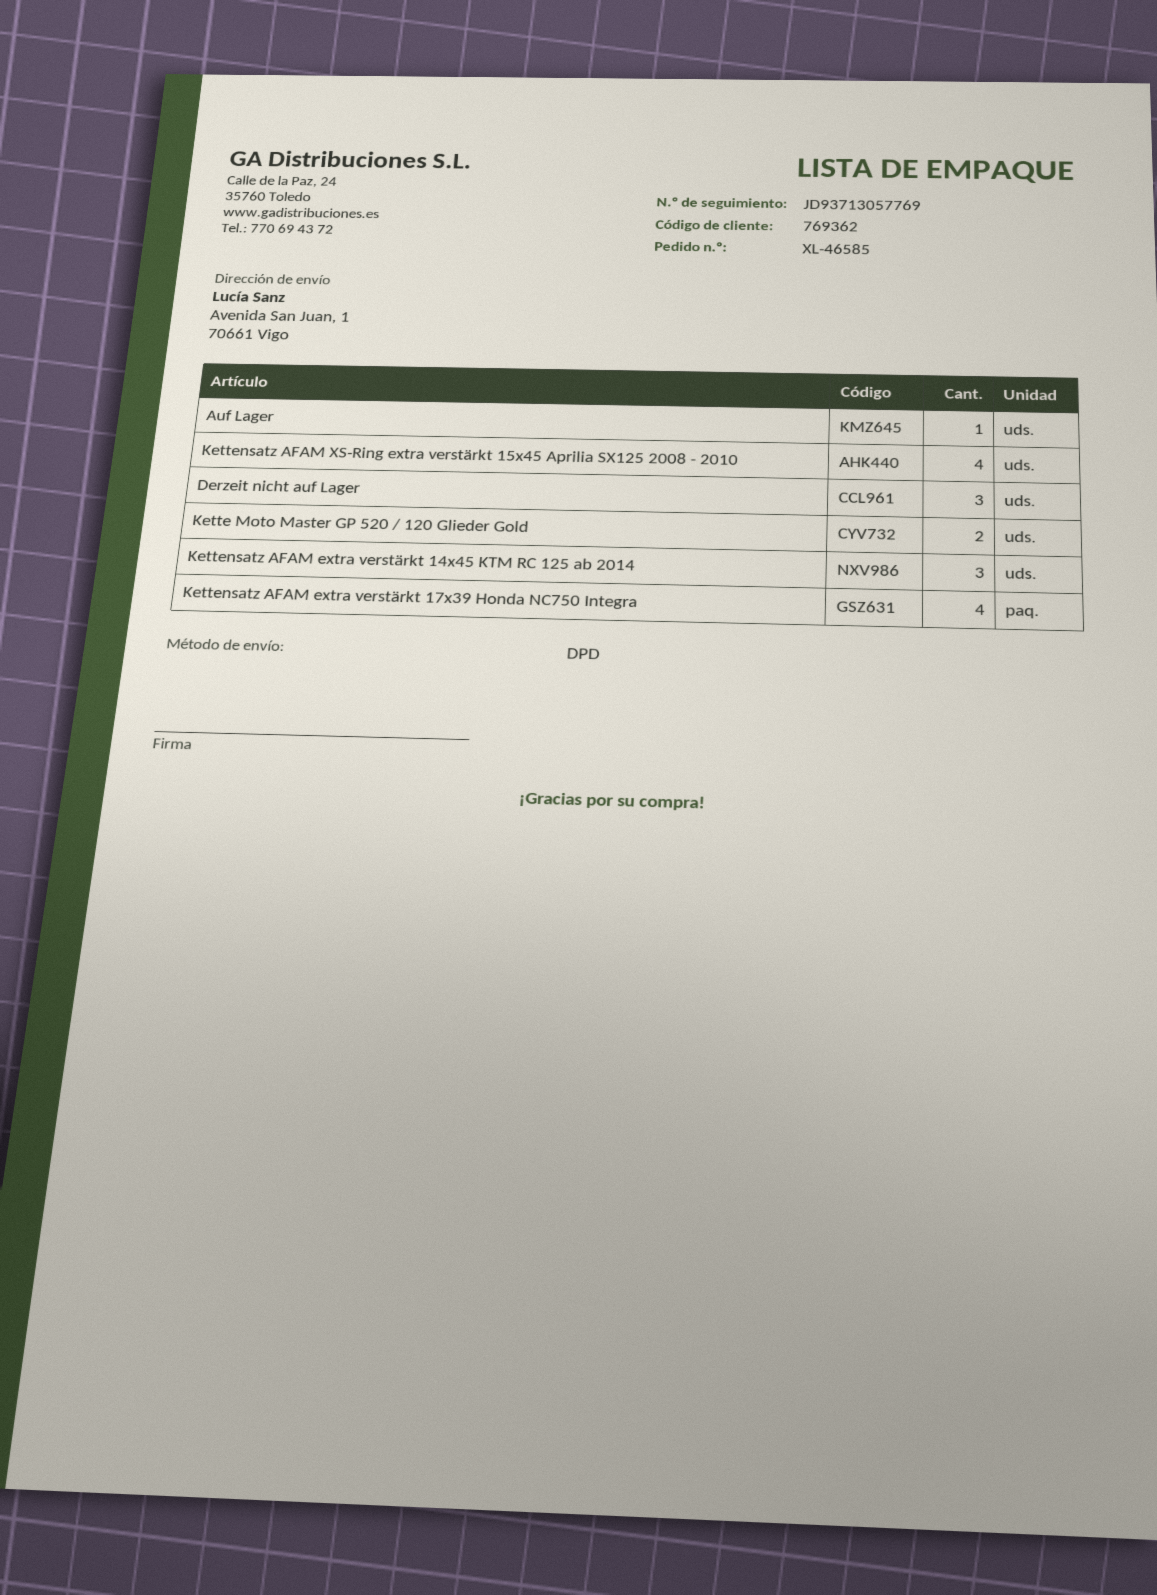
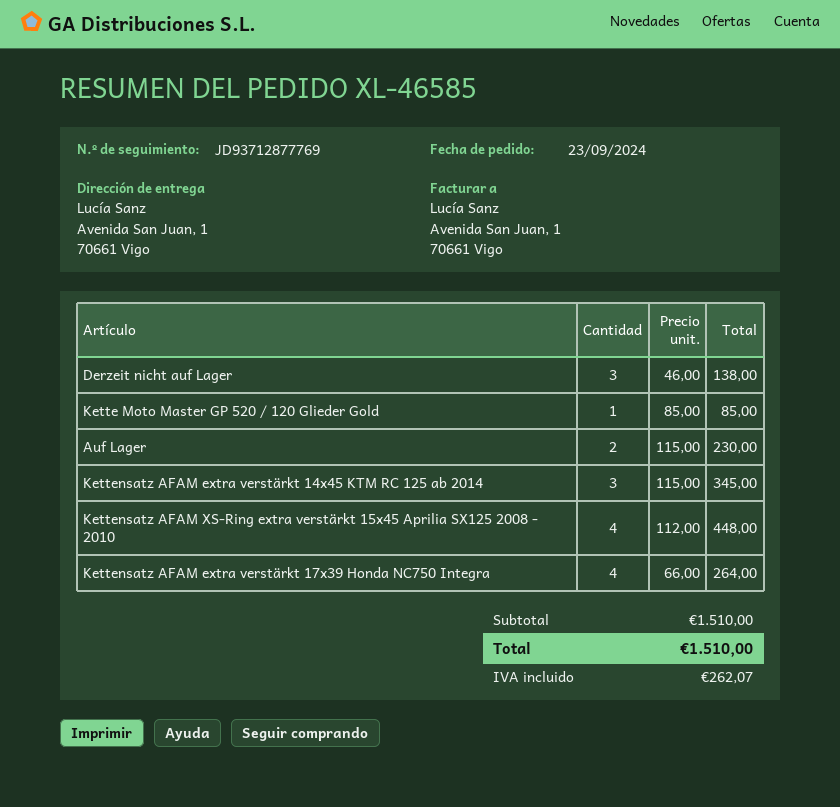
tracking number: JD93713057769 -> JD93712877769
Auf Lager: 1 -> 2
Kette Moto Master GP 520 / 120 Glieder Gold: 2 -> 1

